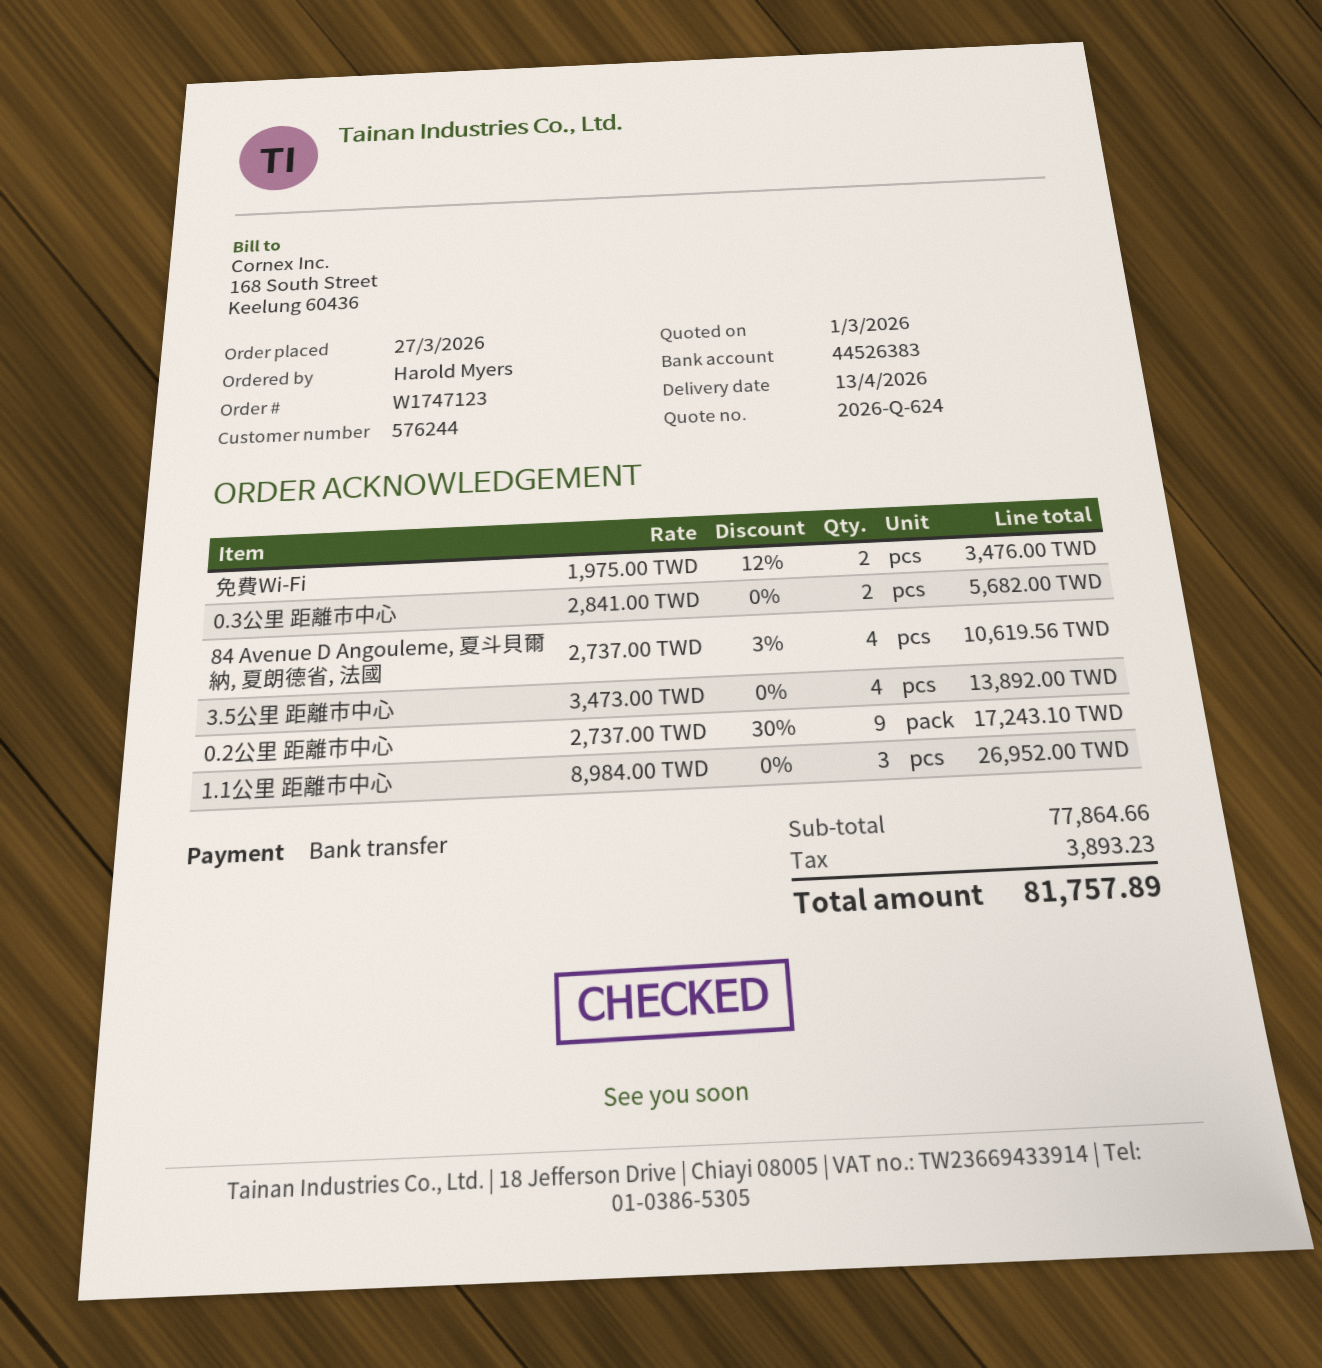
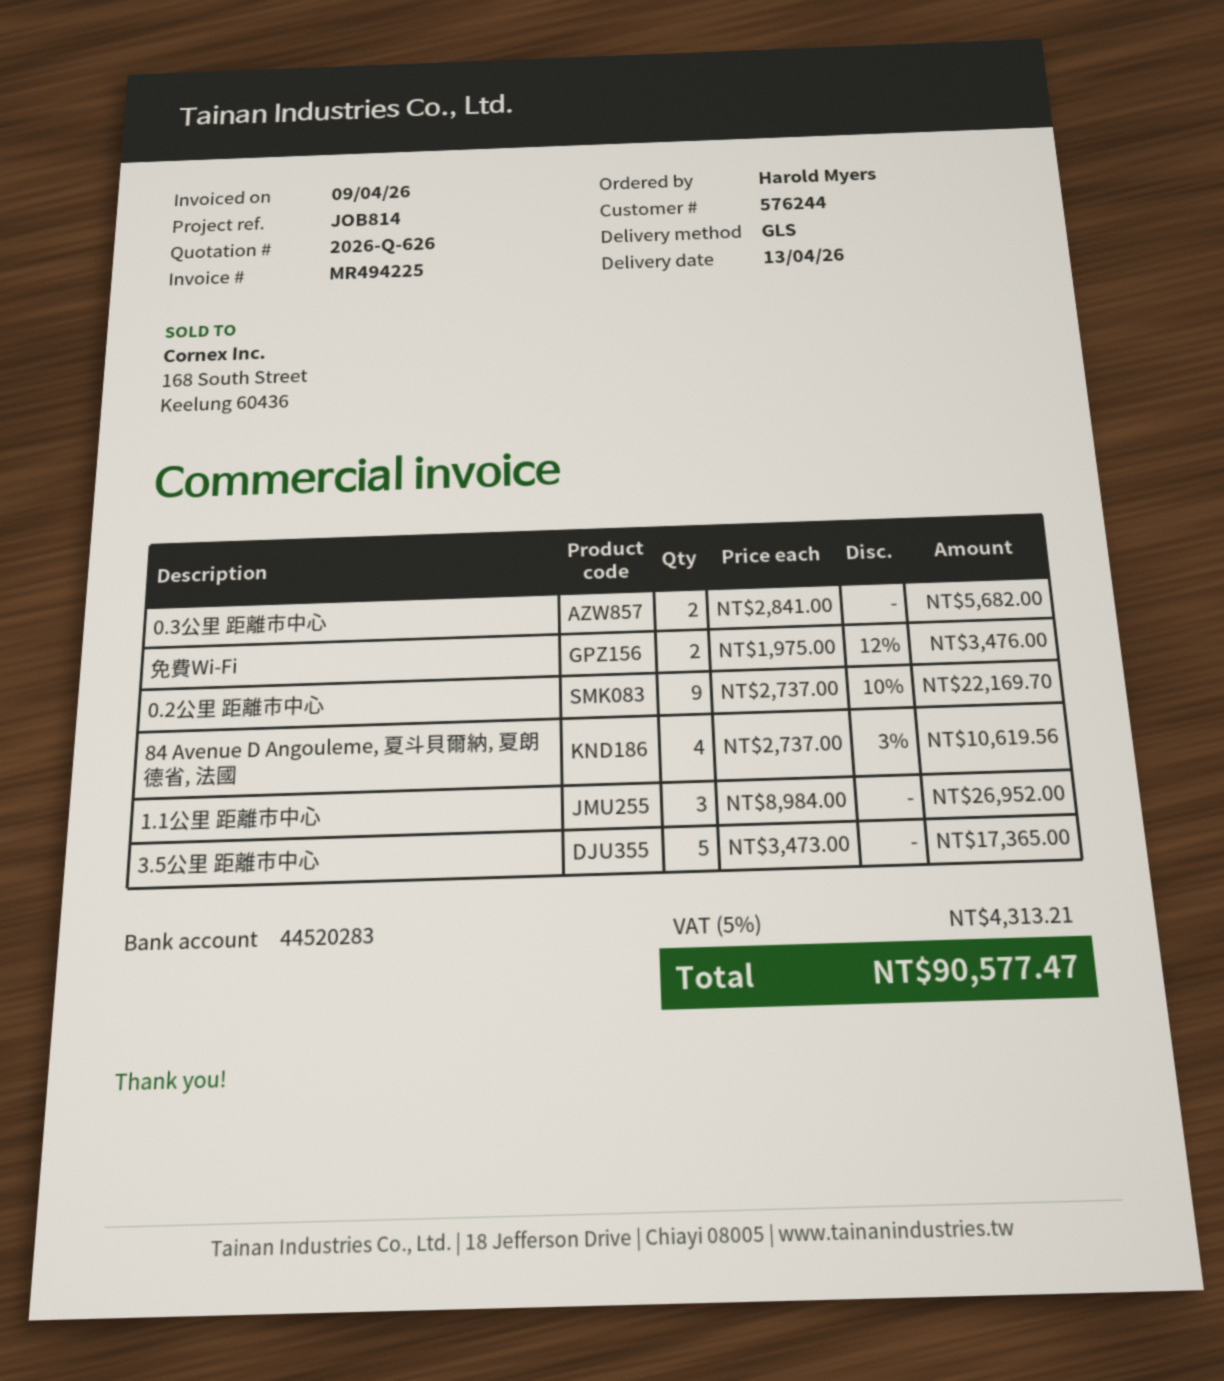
quote number: 2026-Q-624 -> 2026-Q-626
bank account: 44526383 -> 44520283
3.5公里 距離市中心: 4 x 3473.00 = 13892.00 -> 5 x 3473.00 = 17365.00
0.2公里 距離市中心: 9 x 2737.00 - 30% = 17243.10 -> 9 x 2737.00 - 10% = 22169.70
tax: 3893.23 -> 4313.21
total: 81757.89 -> 90577.47

